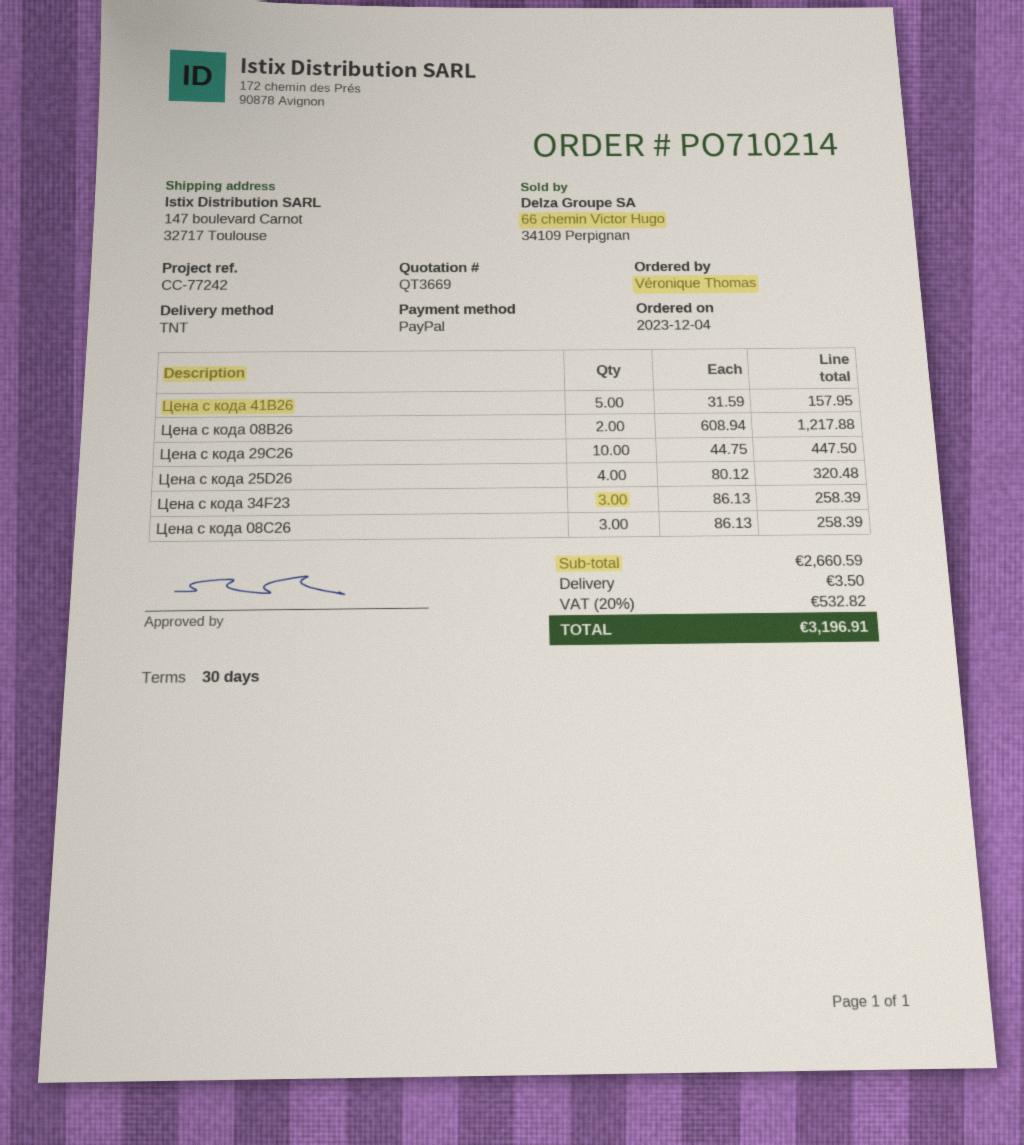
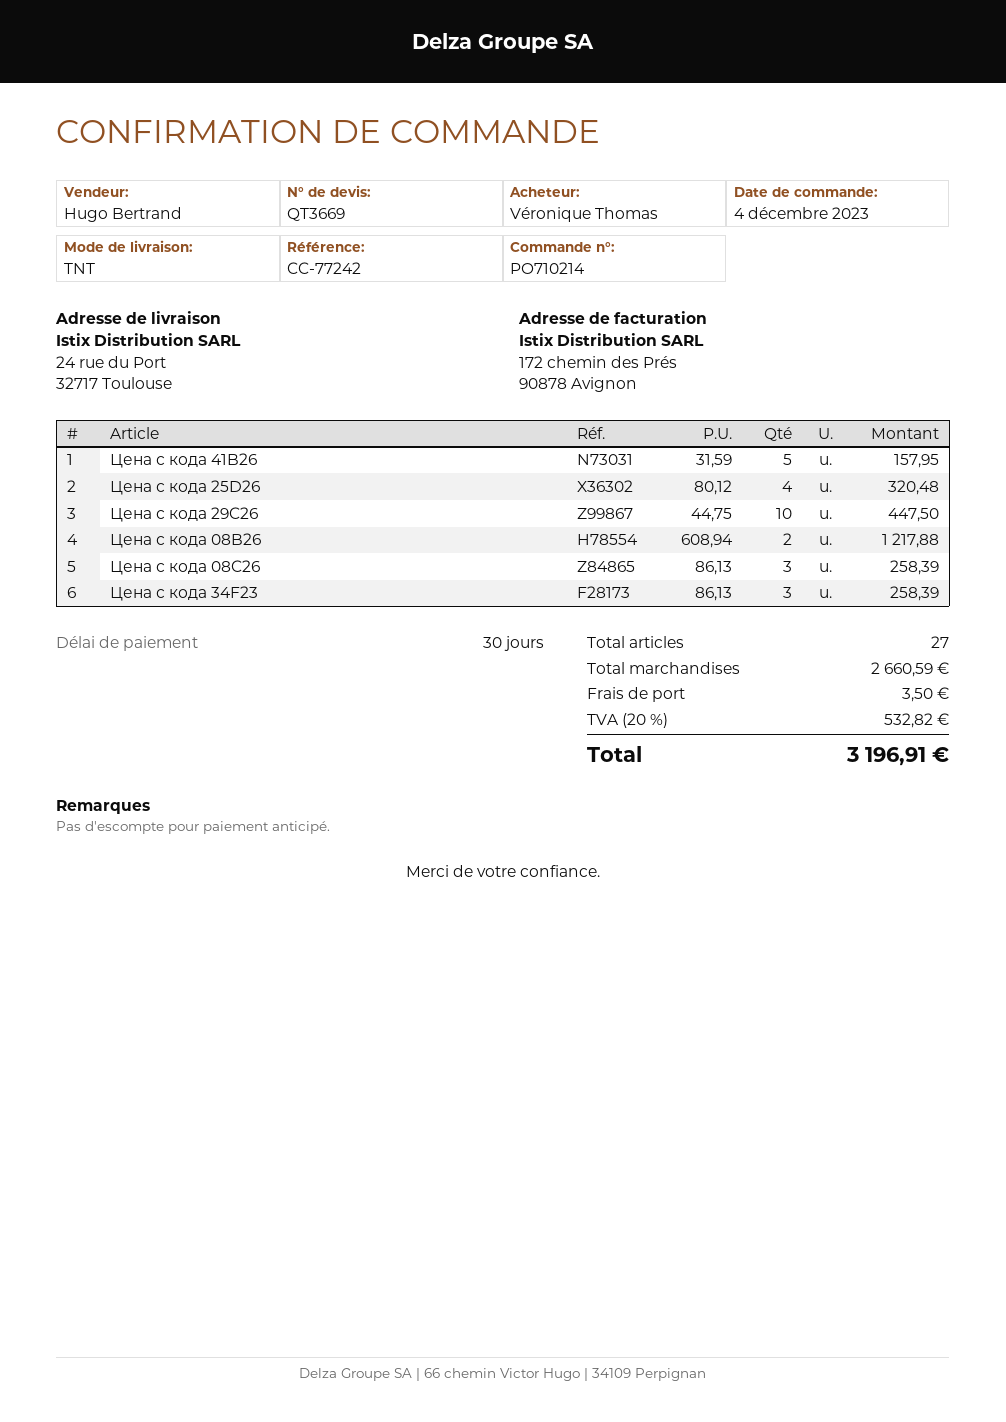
ship to: 147 boulevard Carnot, 32717 Toulouse -> 24 rue du Port, 32717 Toulouse

